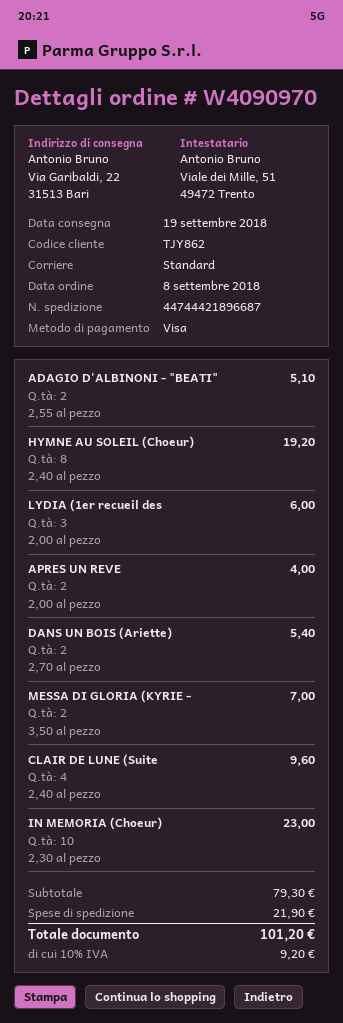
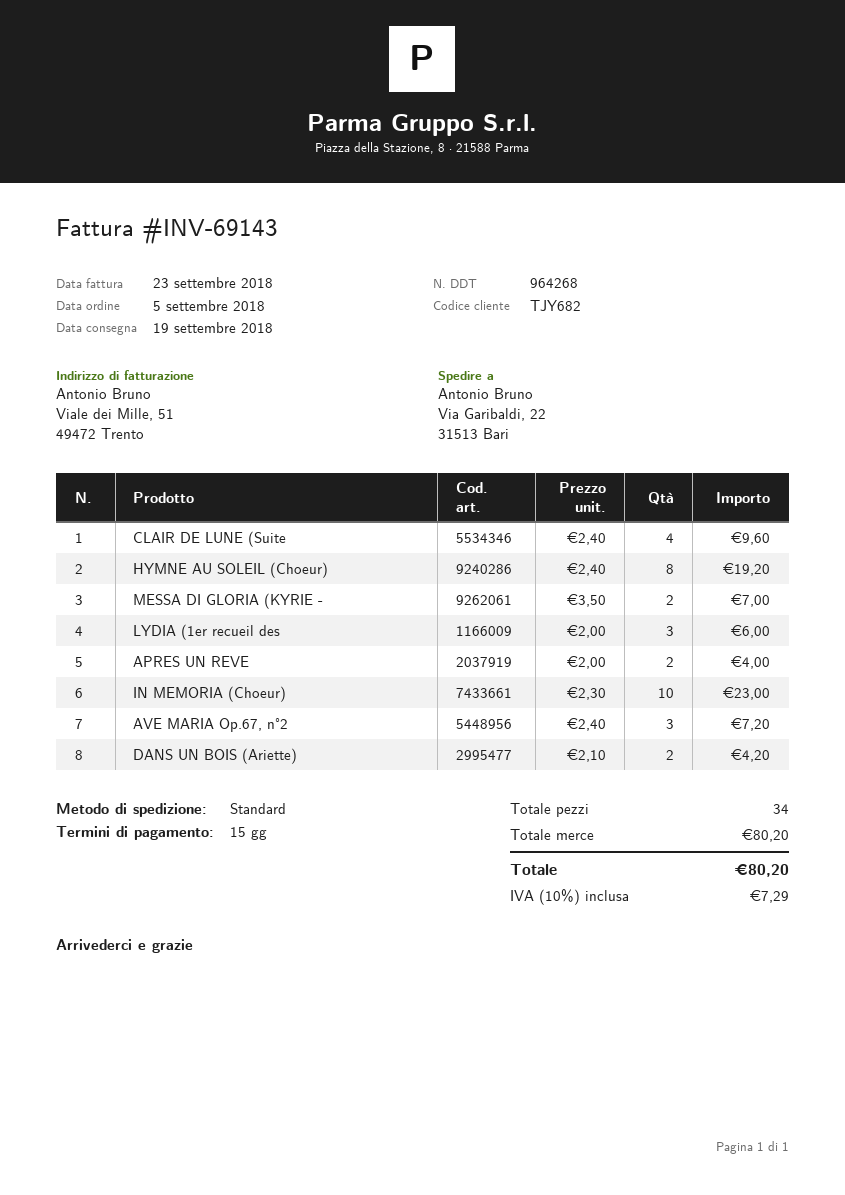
order date: 2018-09-08 -> 2018-09-05
customer number: TJY862 -> TJY682
ADAGIO D'ALBINONI - "BEATI": 2 x 2.55 = 5.10 -> none
DANS UN BOIS (Ariette): 2 x 2.70 = 5.40 -> 2 x 2.10 = 4.20
AVE MARIA Op.67, n°2: none -> 3 x 2.40 = 7.20
subtotal: 79.30 -> 80.20
shipping: 21.90 -> none
tax: 10% = 9.20 -> 10% = 7.29
total: 101.20 -> 80.20

